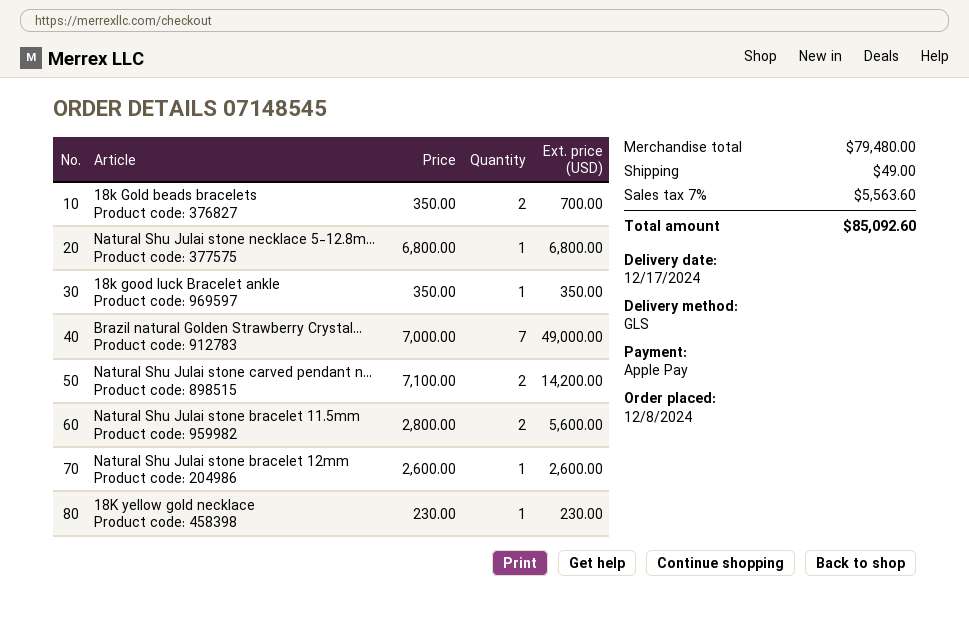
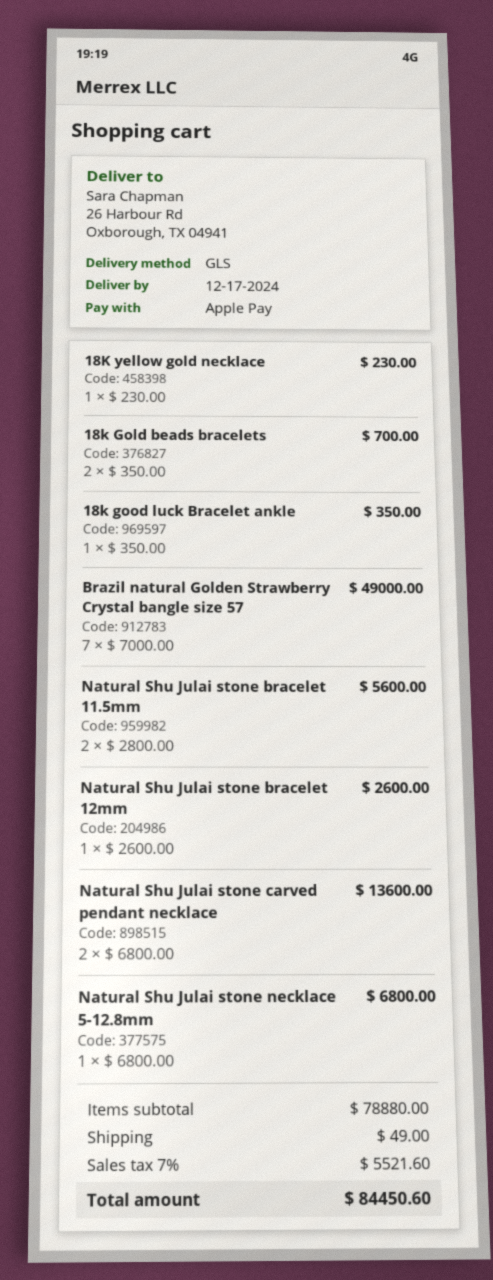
Natural Shu Julai stone carved pendant n...: 2 x 7100.00 = 14200.00 -> 2 x 6800.00 = 13600.00
subtotal: 79480.00 -> 78880.00
tax: 7% = 5563.60 -> 7% = 5521.60
total: 85092.60 -> 84450.60

